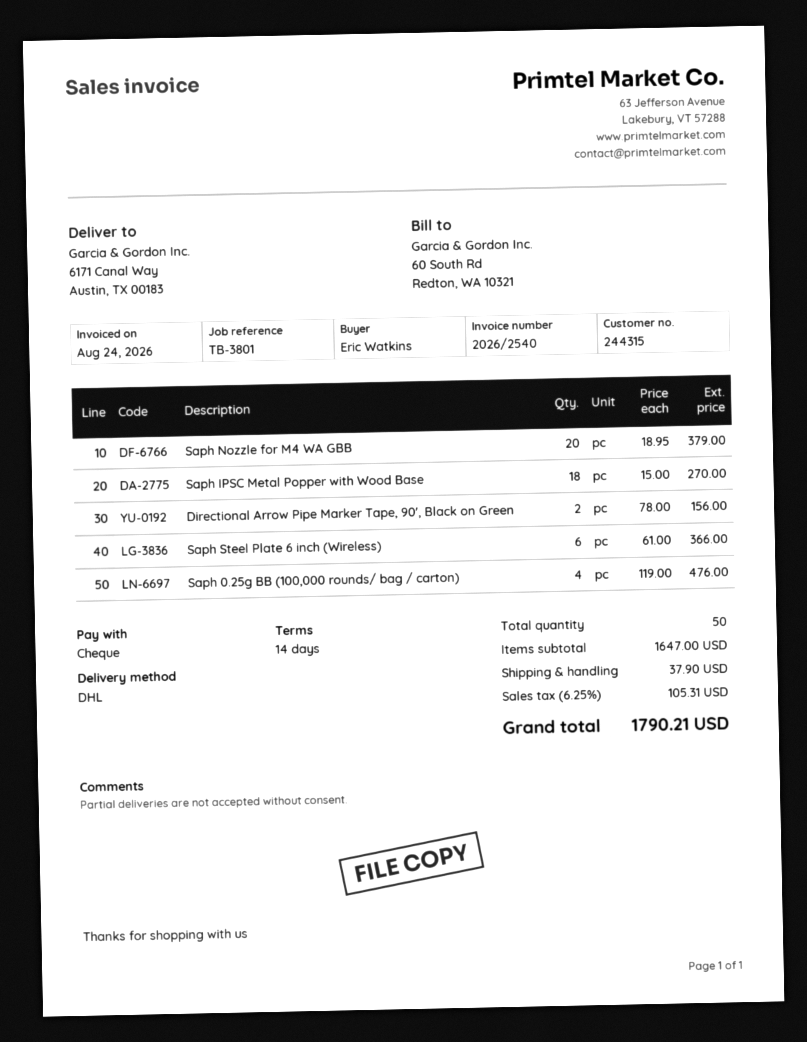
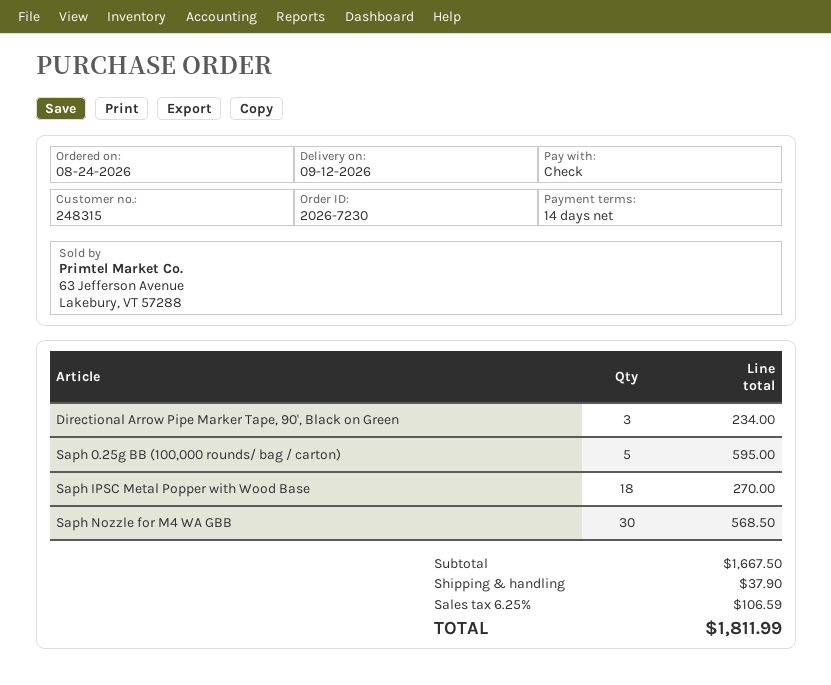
customer number: 244315 -> 248315
Saph Nozzle for M4 WA GBB: 20 for 379.00 -> 30 for 568.50
Directional Arrow Pipe Marker Tape, 90', Black on Green: 2 for 156.00 -> 3 for 234.00
Saph Steel Plate 6 inch (Wireless): 6 for 366.00 -> none
Saph 0.25g BB (100,000 rounds/ bag / carton): 4 for 476.00 -> 5 for 595.00
subtotal: 1647.00 -> 1667.50
tax: 6.25% = 105.31 -> 6.25% = 106.59
total: 1790.21 -> 1811.99

